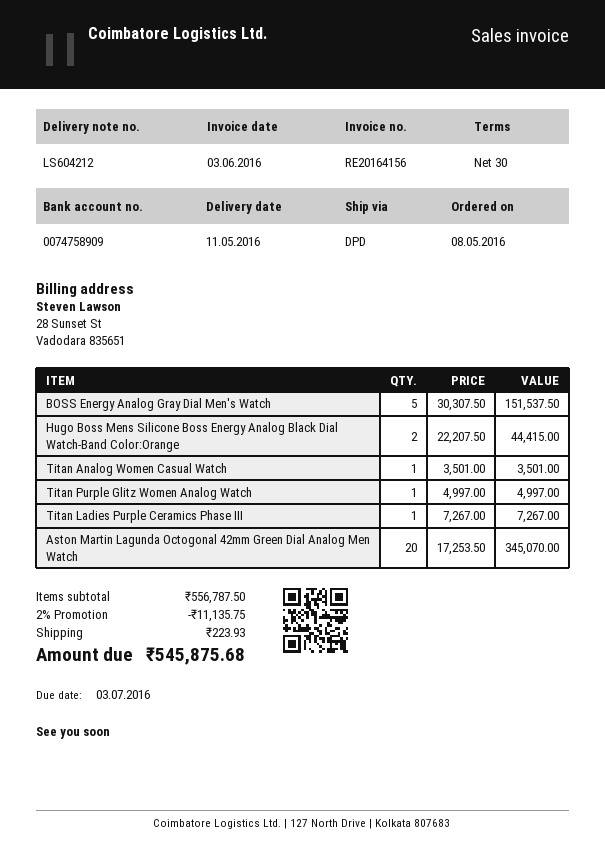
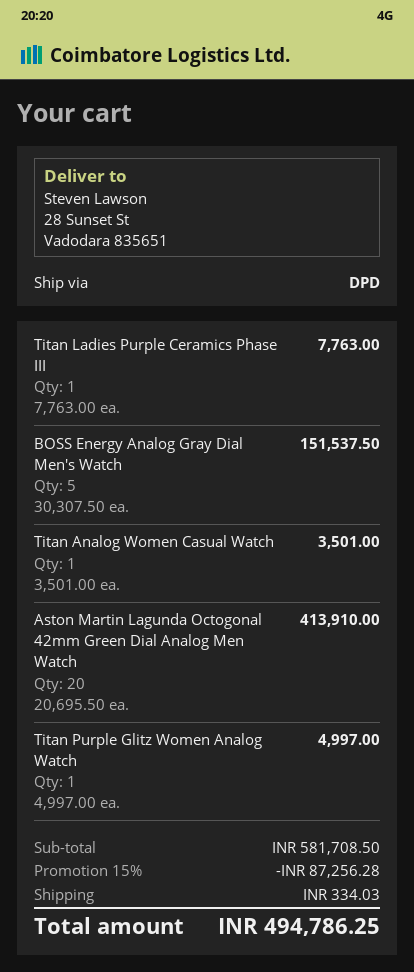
Hugo Boss Mens Silicone Boss Energy Analog Black Dial Watch-Band Color:Orange: 2 x 22207.50 = 44415.00 -> none
Titan Ladies Purple Ceramics Phase III: 1 x 7267.00 = 7267.00 -> 1 x 7763.00 = 7763.00
Aston Martin Lagunda Octogonal 42mm Green Dial Analog Men Watch: 20 x 17253.50 = 345070.00 -> 20 x 20695.50 = 413910.00
subtotal: 556787.50 -> 581708.50
discount: 2% = 11135.75 -> 15% = 87256.28
shipping: 223.93 -> 334.03
total: 545875.68 -> 494786.25

